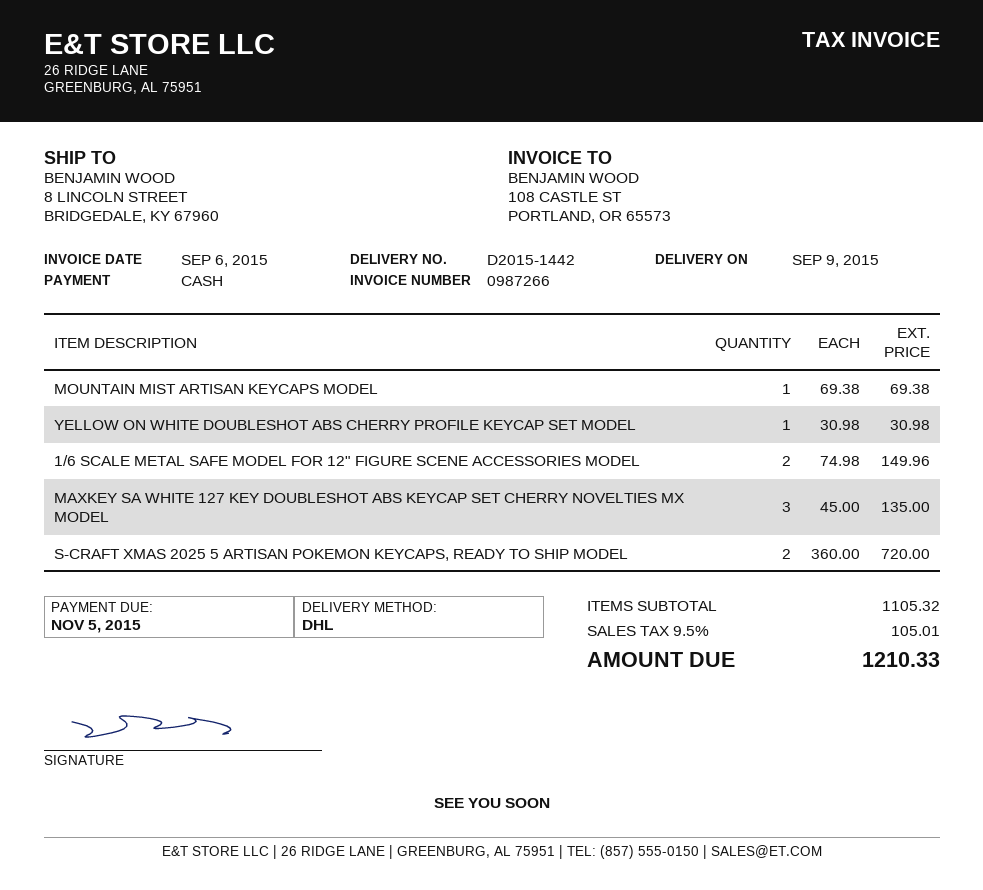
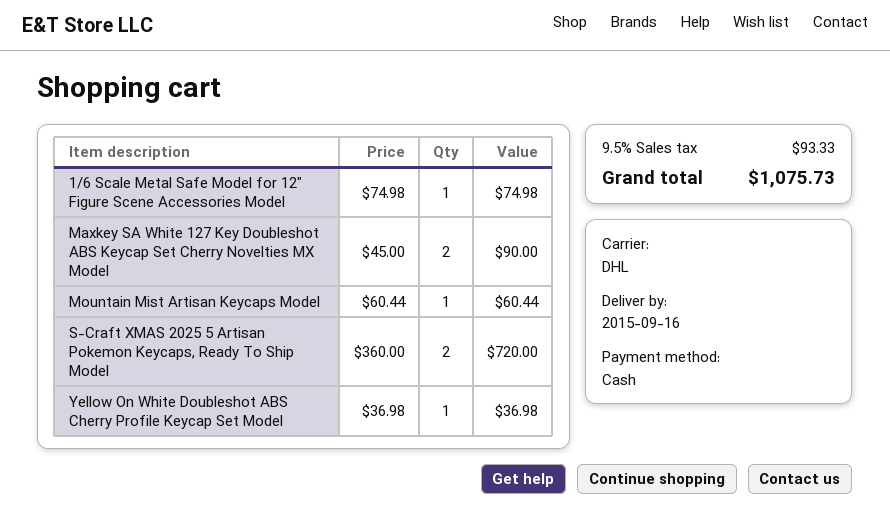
delivery date: 2015-09-09 -> 2015-09-16
MOUNTAIN MIST ARTISAN KEYCAPS MODEL: 1 x 69.38 = 69.38 -> 1 x 60.44 = 60.44
YELLOW ON WHITE DOUBLESHOT ABS CHERRY PROFILE KEYCAP SET MODEL: 1 x 30.98 = 30.98 -> 1 x 36.98 = 36.98
1/6 SCALE METAL SAFE MODEL FOR 12" FIGURE SCENE ACCESSORIES MODEL: 2 x 74.98 = 149.96 -> 1 x 74.98 = 74.98
MAXKEY SA WHITE 127 KEY DOUBLESHOT ABS KEYCAP SET CHERRY NOVELTIES MX MODEL: 3 x 45.00 = 135.00 -> 2 x 45.00 = 90.00
tax: 9.5% = 105.01 -> 9.5% = 93.33
total: 1210.33 -> 1075.73

